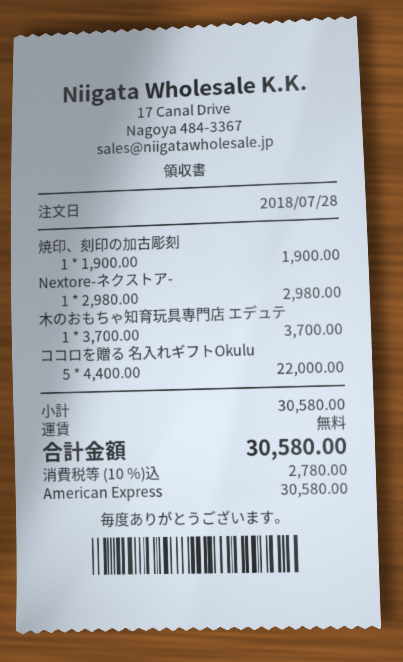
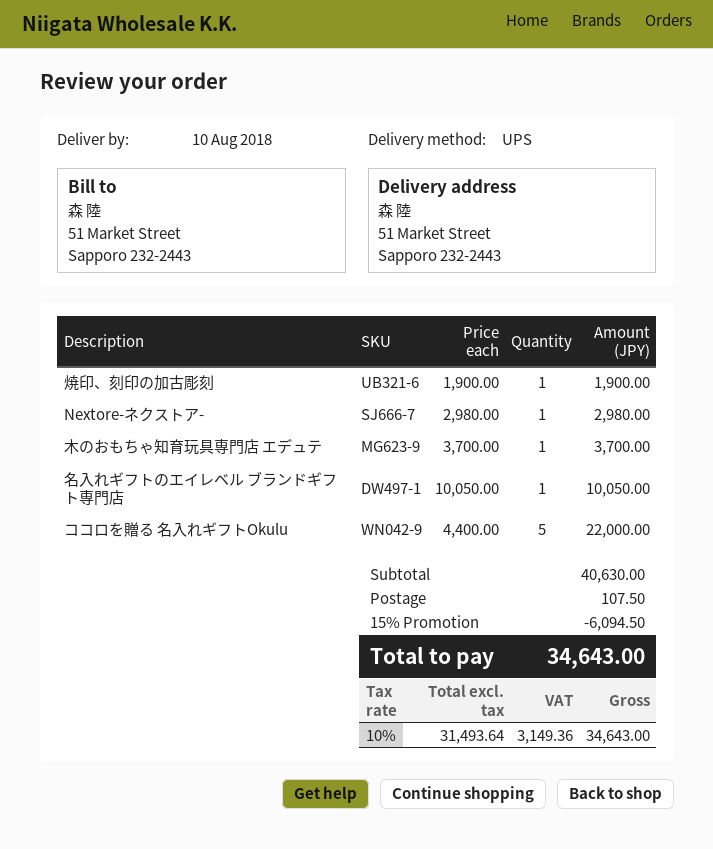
名入れギフトのエイレベル ブランドギフト専門店: none -> 1 x 10050.00 = 10050.00
subtotal: 30580.00 -> 40630.00
discount: none -> 15% = 6094.50
shipping: 0.00 -> 107.50
tax: 10% = 2780.00 -> 10% = 3149.36
total: 30580.00 -> 34643.00

